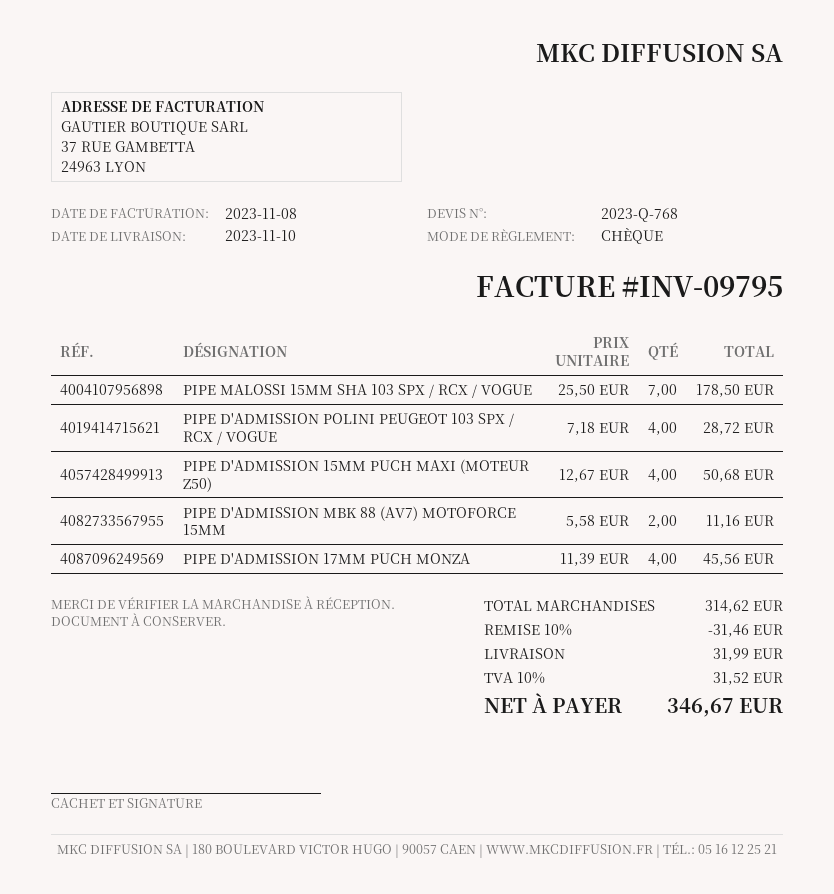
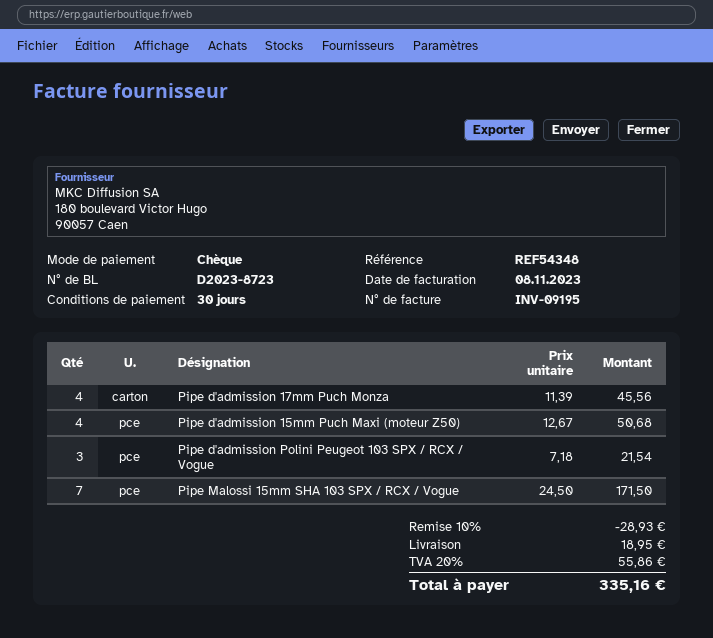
invoice number: INV-09795 -> INV-09195
PIPE MALOSSI 15MM SHA 103 SPX / RCX / VOGUE: 7 x 25.50 = 178.50 -> 7 x 24.50 = 171.50
PIPE D'ADMISSION POLINI PEUGEOT 103 SPX / RCX / VOGUE: 4 x 7.18 = 28.72 -> 3 x 7.18 = 21.54
PIPE D'ADMISSION MBK 88 (AV7) MOTOFORCE 15MM: 2 x 5.58 = 11.16 -> none
discount: 10% = 31.46 -> 10% = 28.93
shipping: 31.99 -> 18.95
tax: 10% = 31.52 -> 20% = 55.86
total: 346.67 -> 335.16

